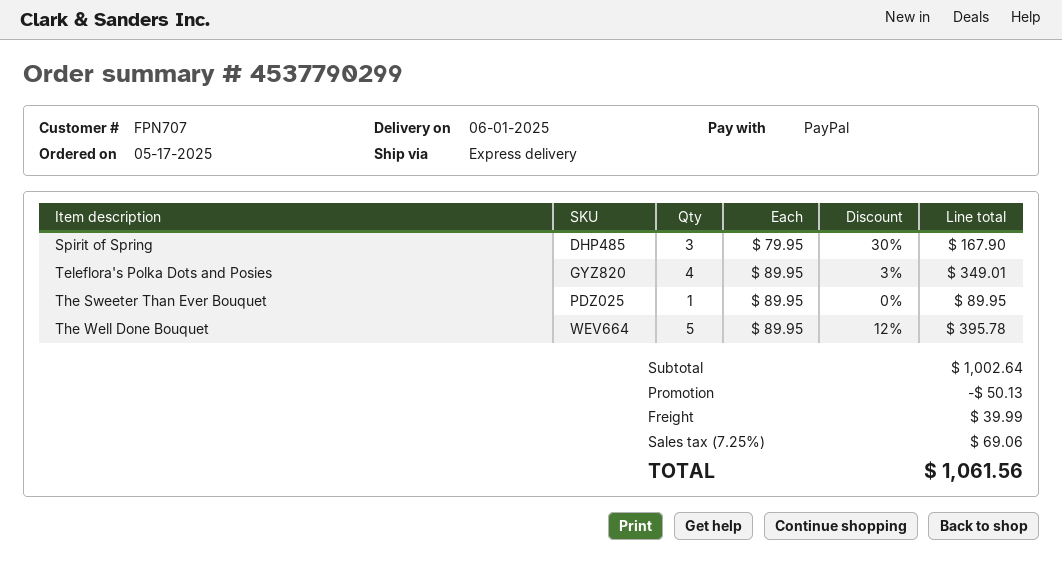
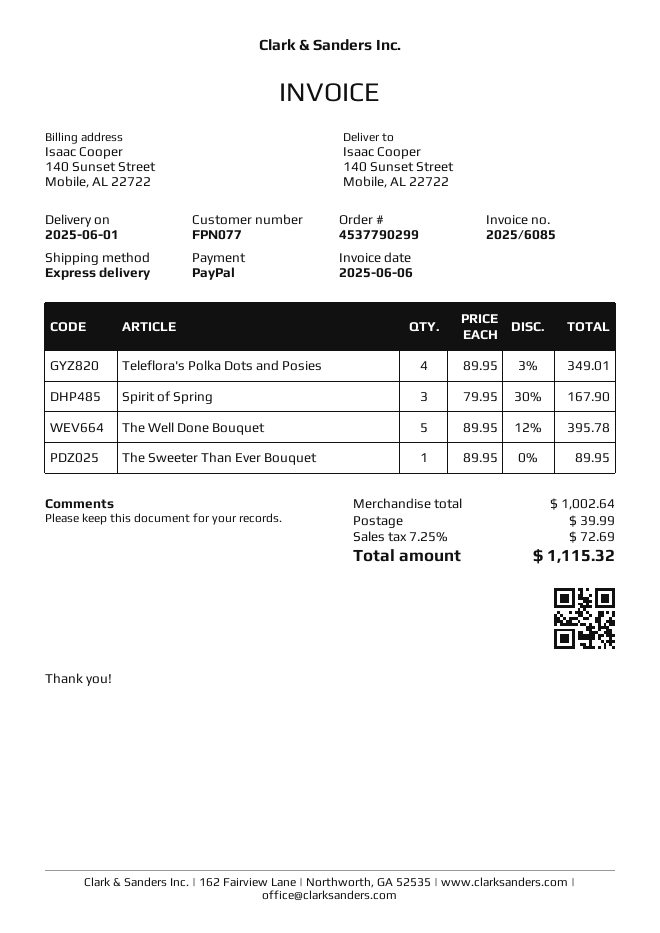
customer number: FPN707 -> FPN077
discount: 50.13 -> none
tax: 7.25% = 69.06 -> 7.25% = 72.69
total: 1061.56 -> 1115.32

